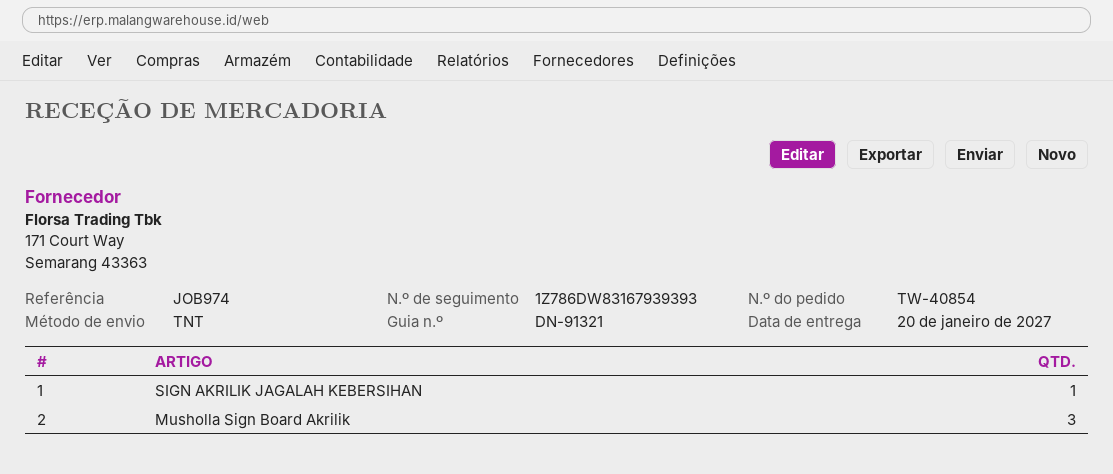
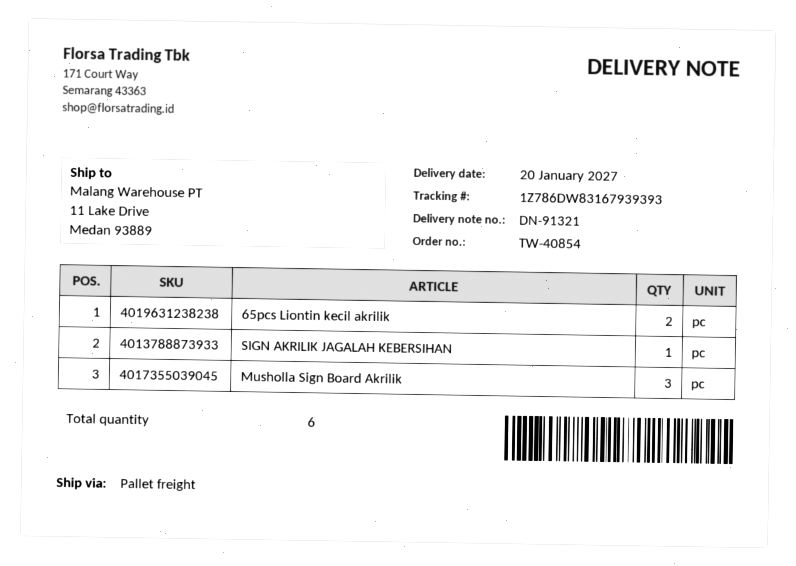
shipping method: TNT -> pallet freight
65pcs Liontin kecil akrilik: none -> 2

